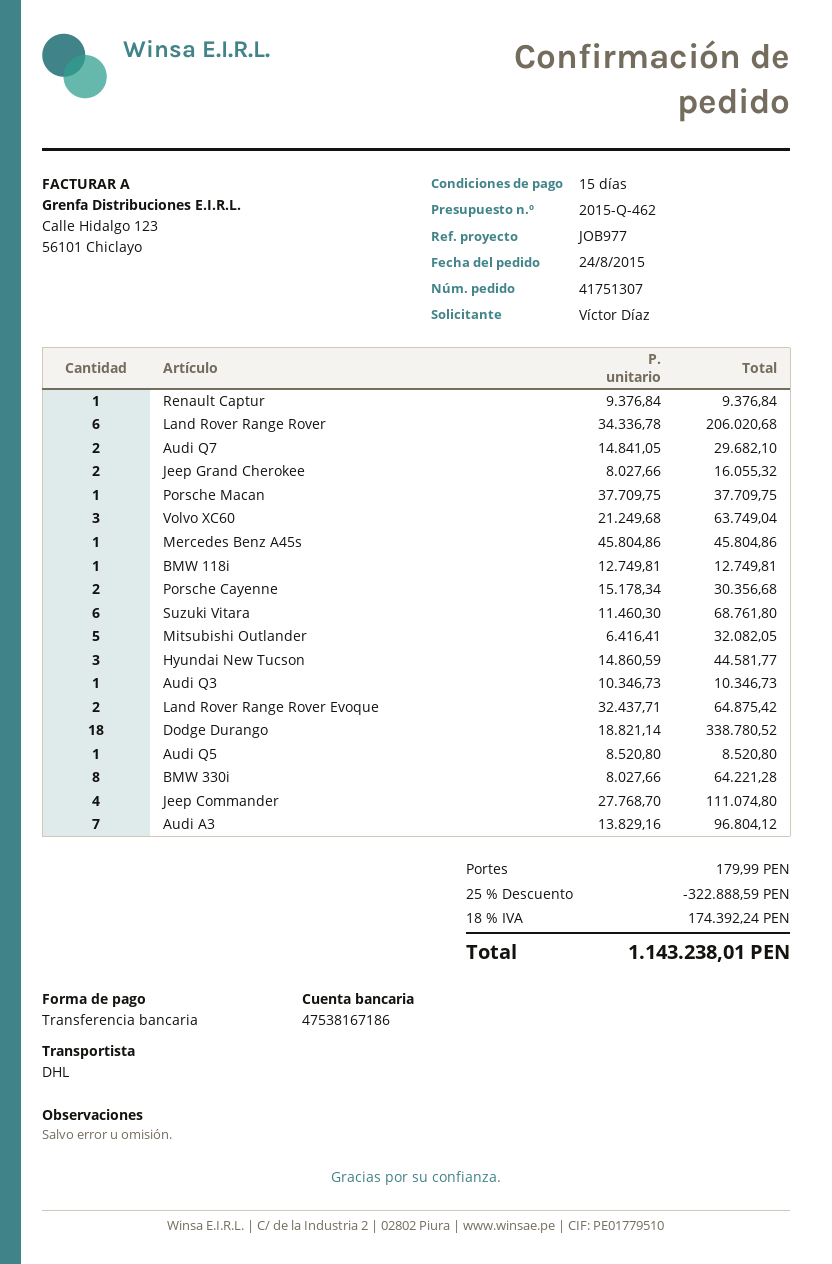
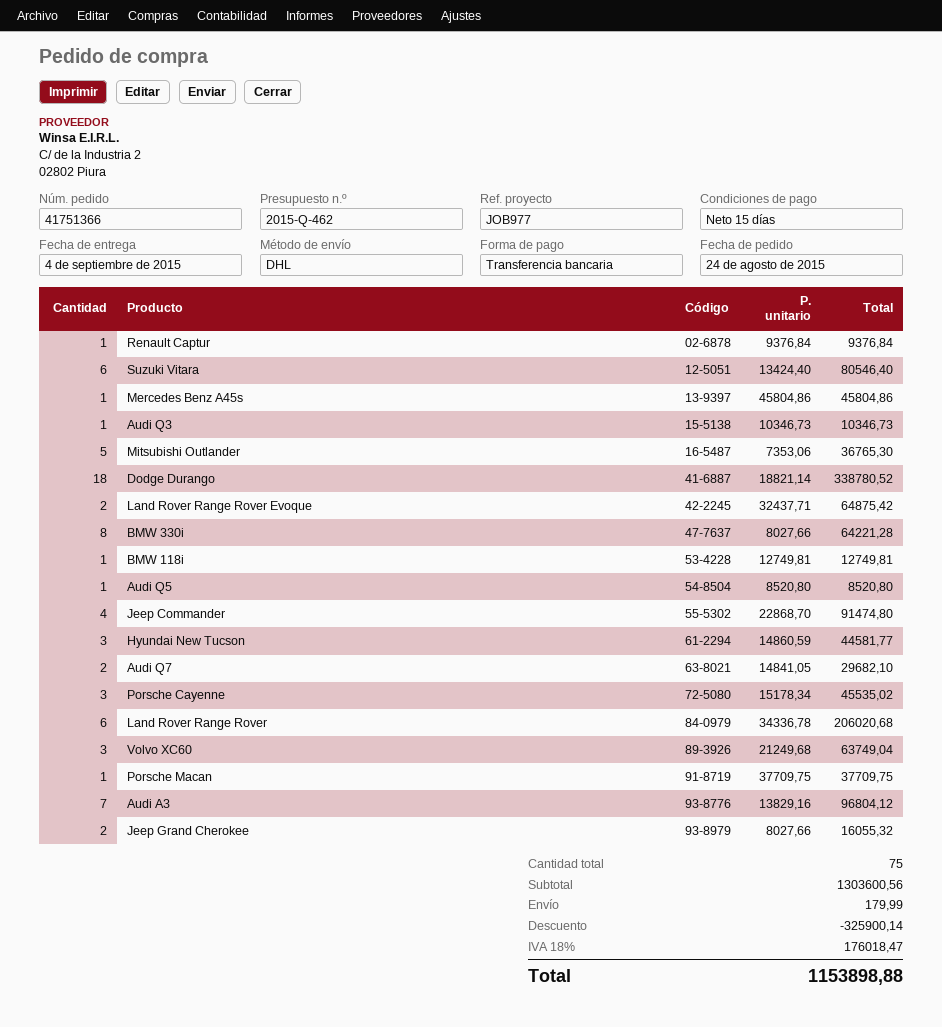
order number: 41751307 -> 41751366
Porsche Cayenne: 2 x 15178.34 = 30356.68 -> 3 x 15178.34 = 45535.02
Suzuki Vitara: 6 x 11460.30 = 68761.80 -> 6 x 13424.40 = 80546.40
Mitsubishi Outlander: 5 x 6416.41 = 32082.05 -> 5 x 7353.06 = 36765.30
Jeep Commander: 4 x 27768.70 = 111074.80 -> 4 x 22868.70 = 91474.80
discount: 322888.59 -> 325900.14
tax: 18% = 174392.24 -> 18% = 176018.47
total: 1143238.01 -> 1153898.88

